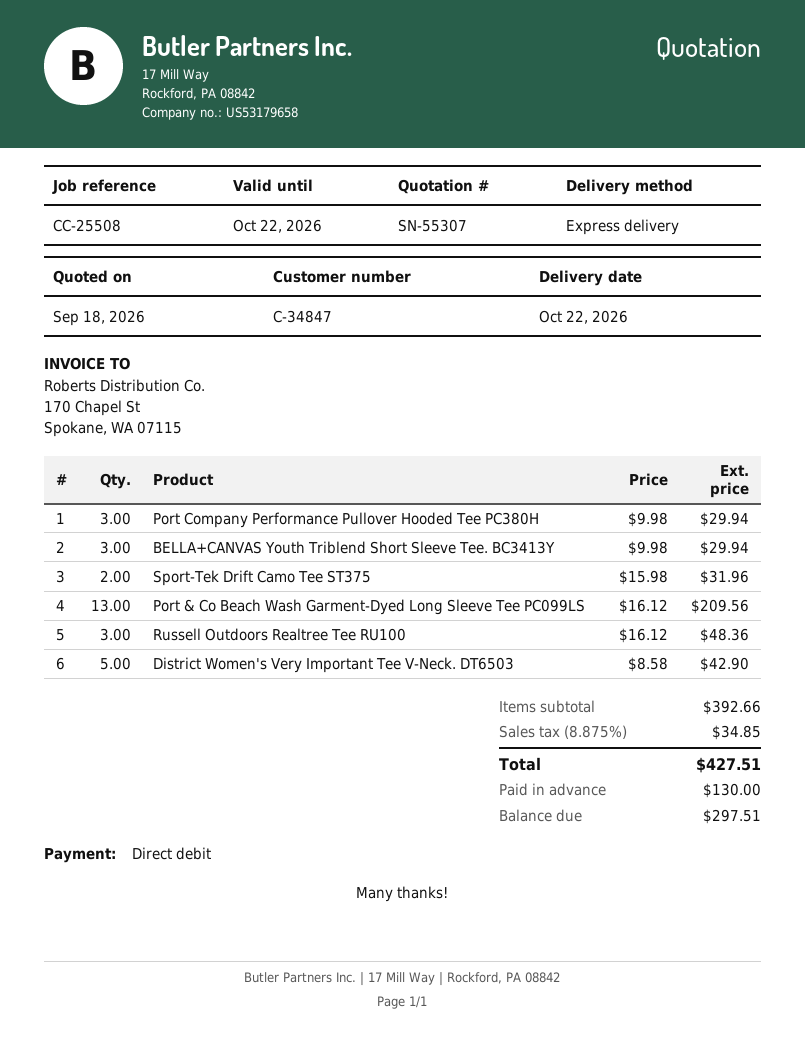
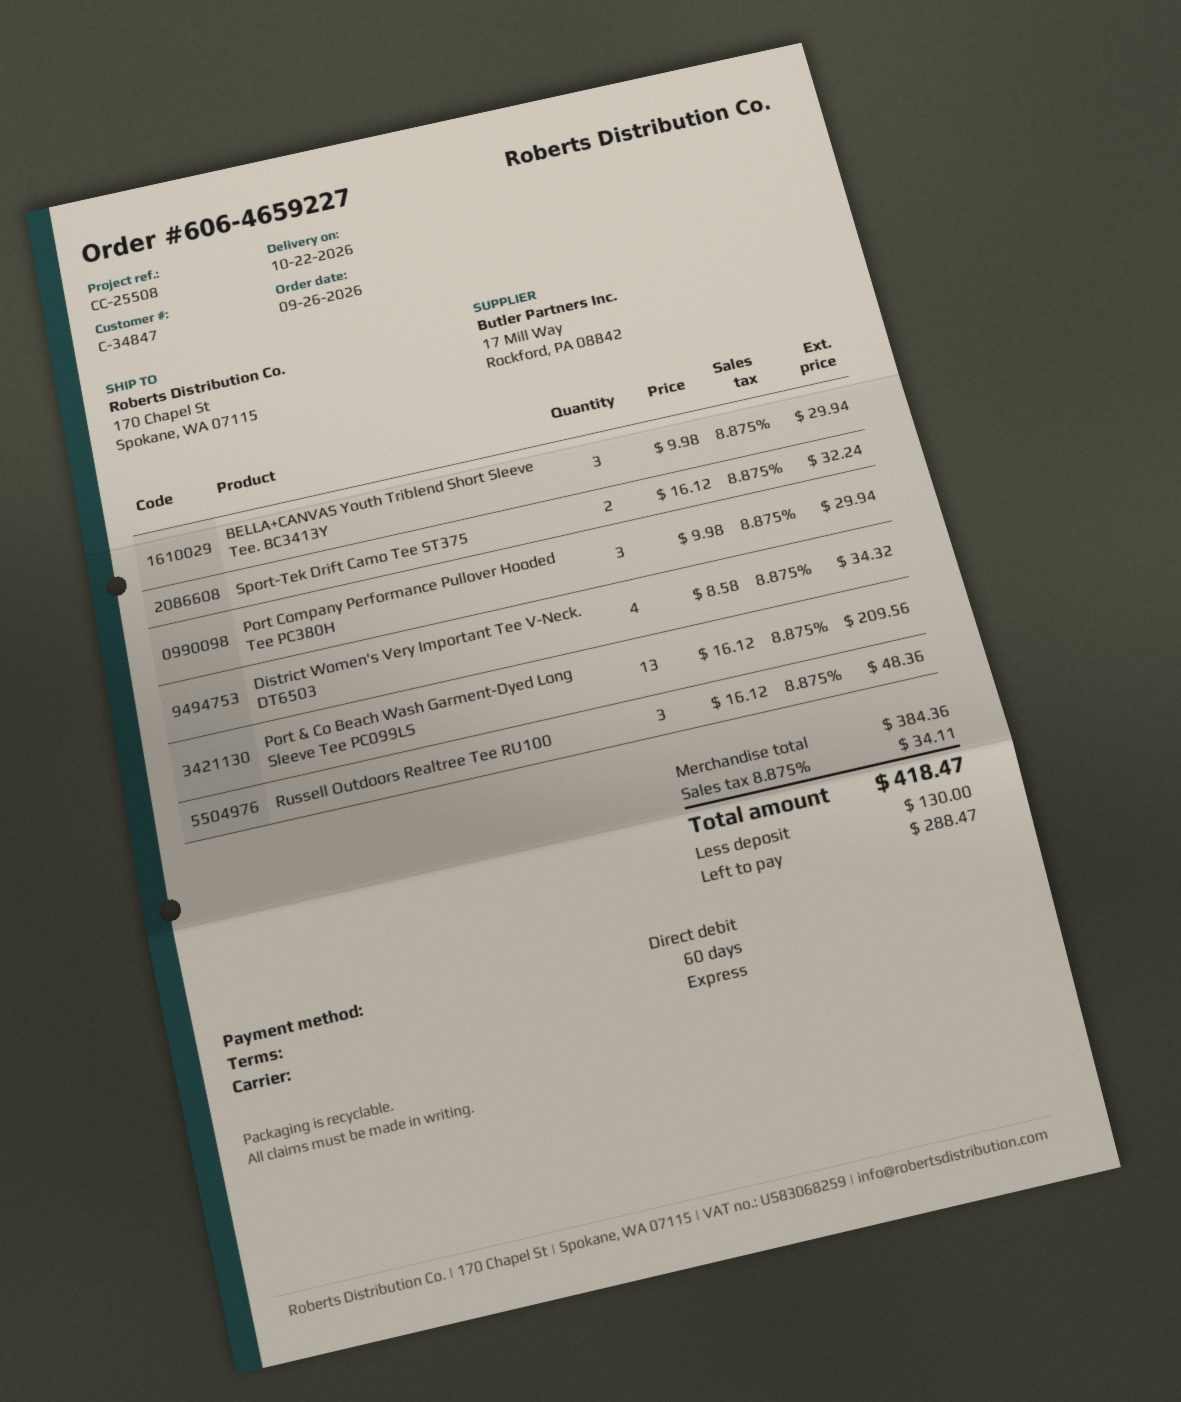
Sport-Tek Drift Camo Tee ST375: 2 x 15.98 = 31.96 -> 2 x 16.12 = 32.24
District Women's Very Important Tee V-Neck. DT6503: 5 x 8.58 = 42.90 -> 4 x 8.58 = 34.32
subtotal: 392.66 -> 384.36
tax: 8.875% = 34.85 -> 8.875% = 34.11
total: 427.51 -> 418.47
balance: 297.51 -> 288.47

